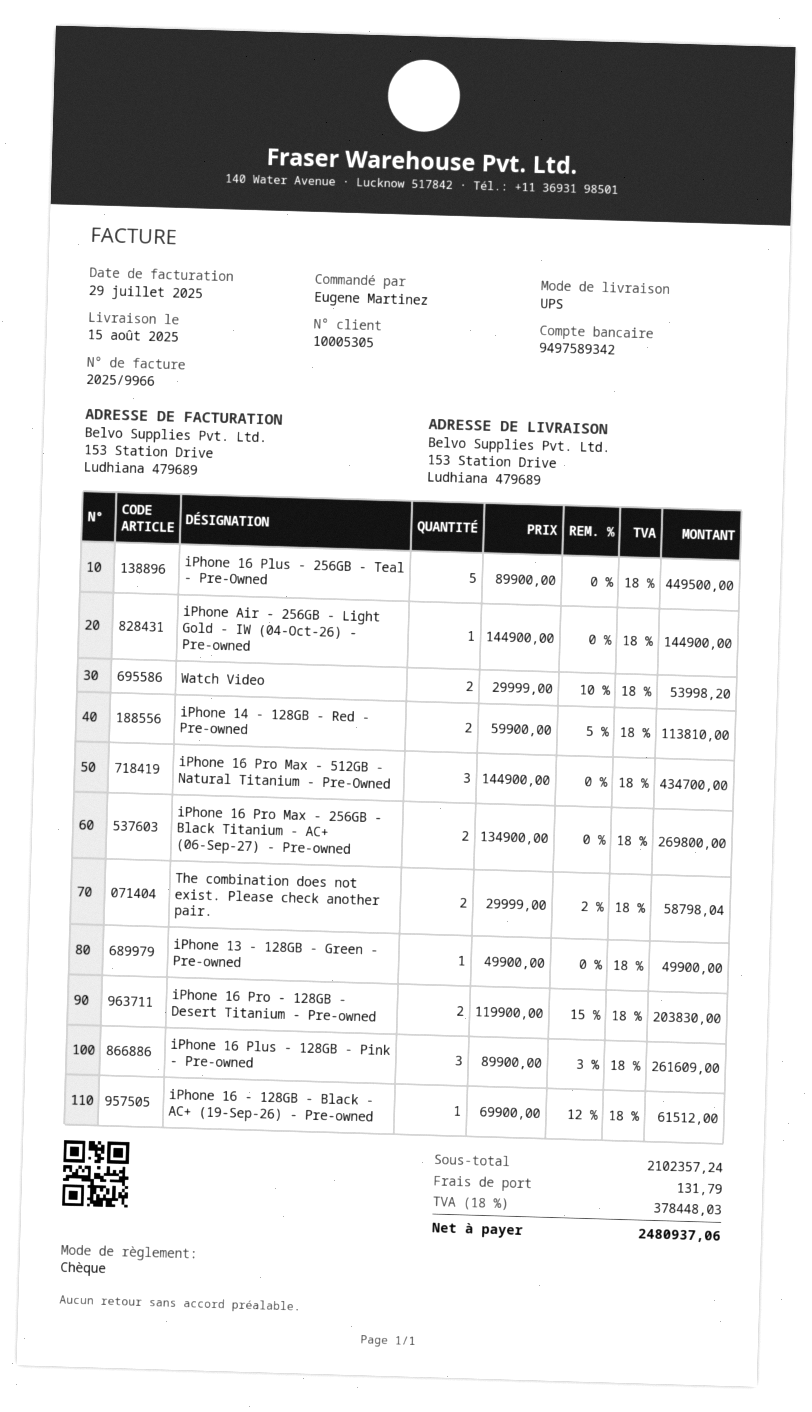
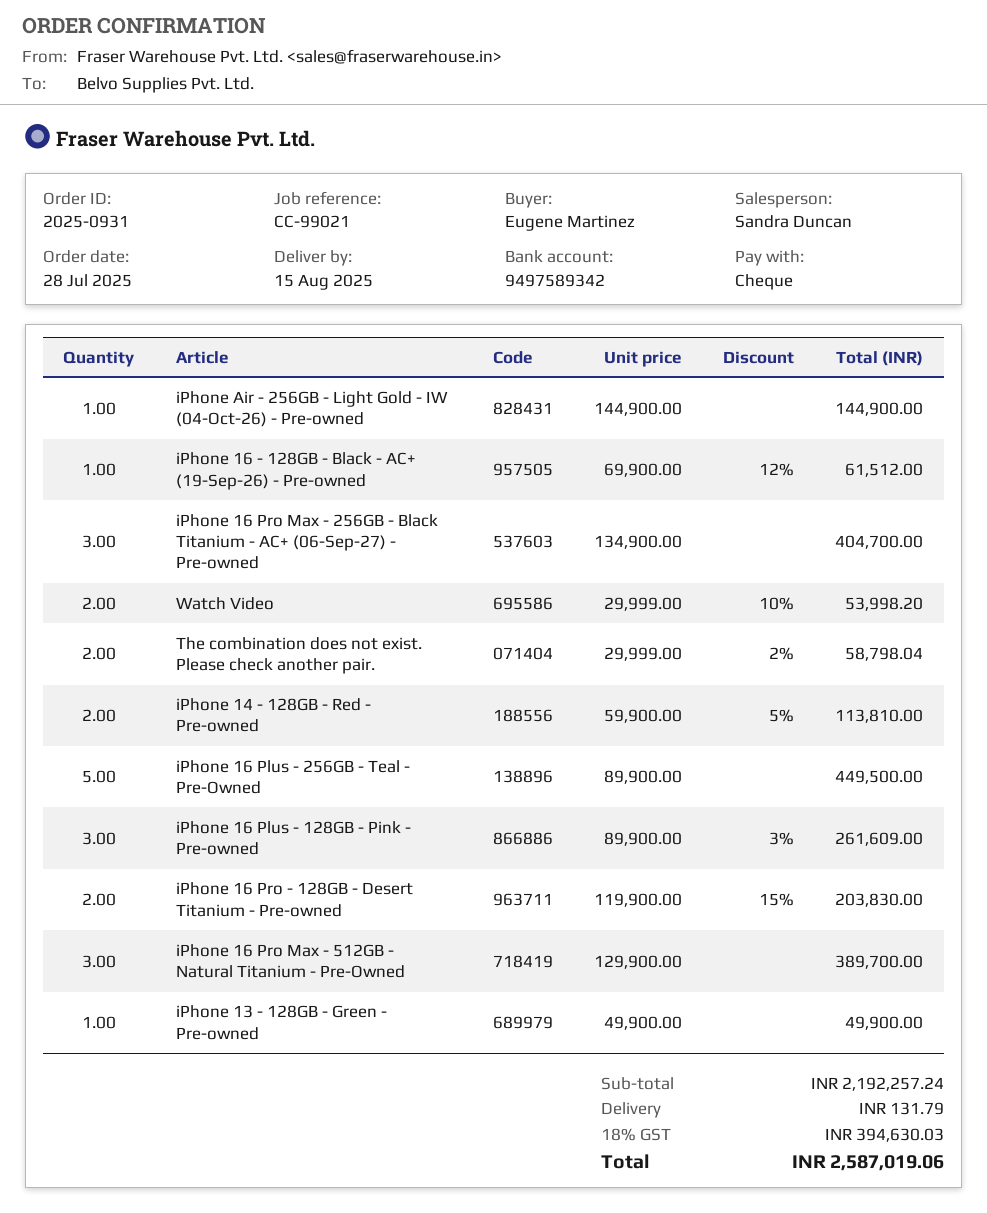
iPhone 16 Pro Max - 512GB - Natural Titanium - Pre-Owned: 3 x 144900.00 = 434700.00 -> 3 x 129900.00 = 389700.00
iPhone 16 Pro Max - 256GB - Black Titanium - AC+ (06-Sep-27) - Pre-owned: 2 x 134900.00 = 269800.00 -> 3 x 134900.00 = 404700.00
subtotal: 2102357.24 -> 2192257.24
tax: 18% = 378448.03 -> 18% = 394630.03
total: 2480937.06 -> 2587019.06

